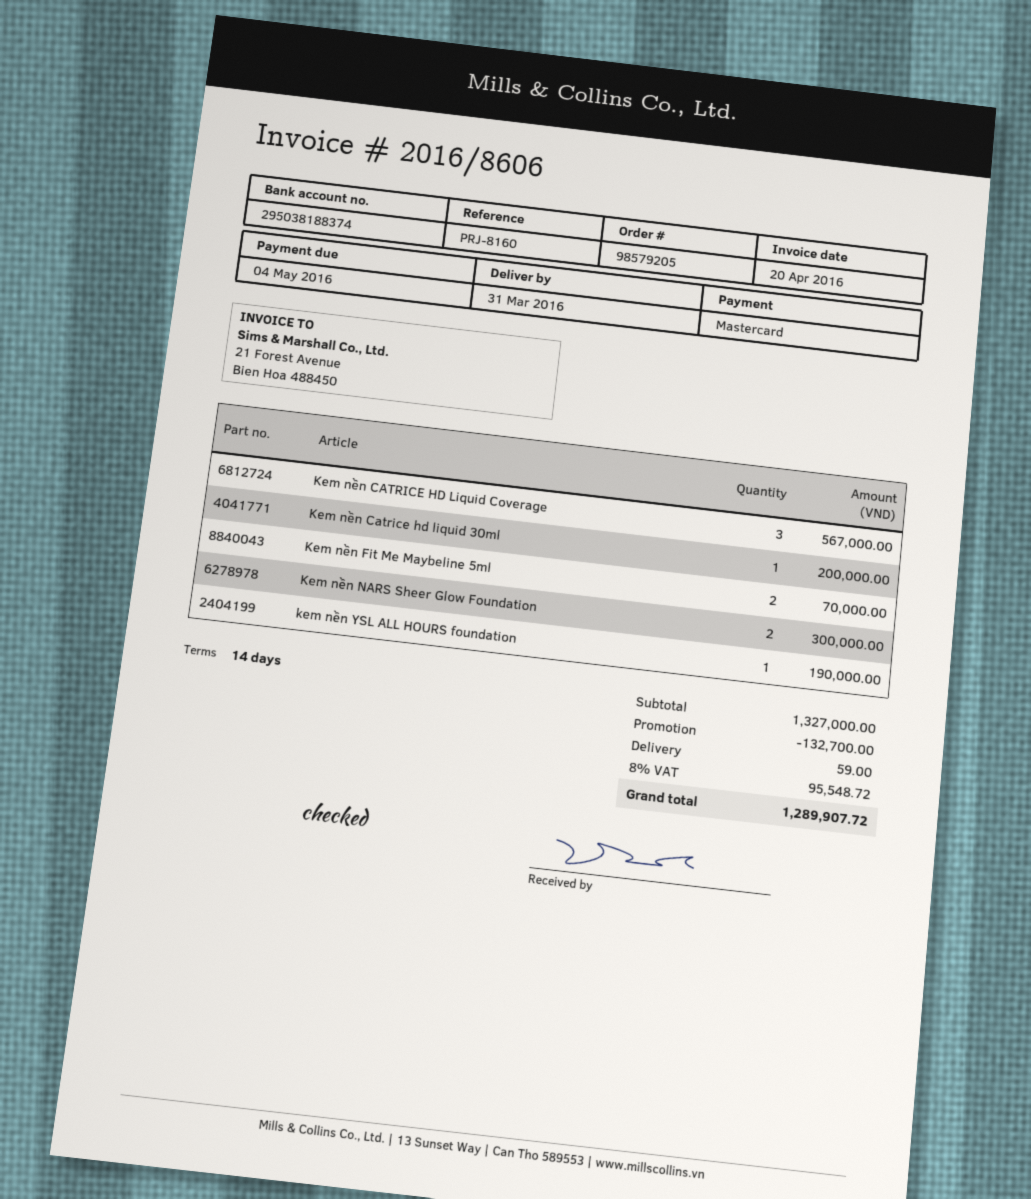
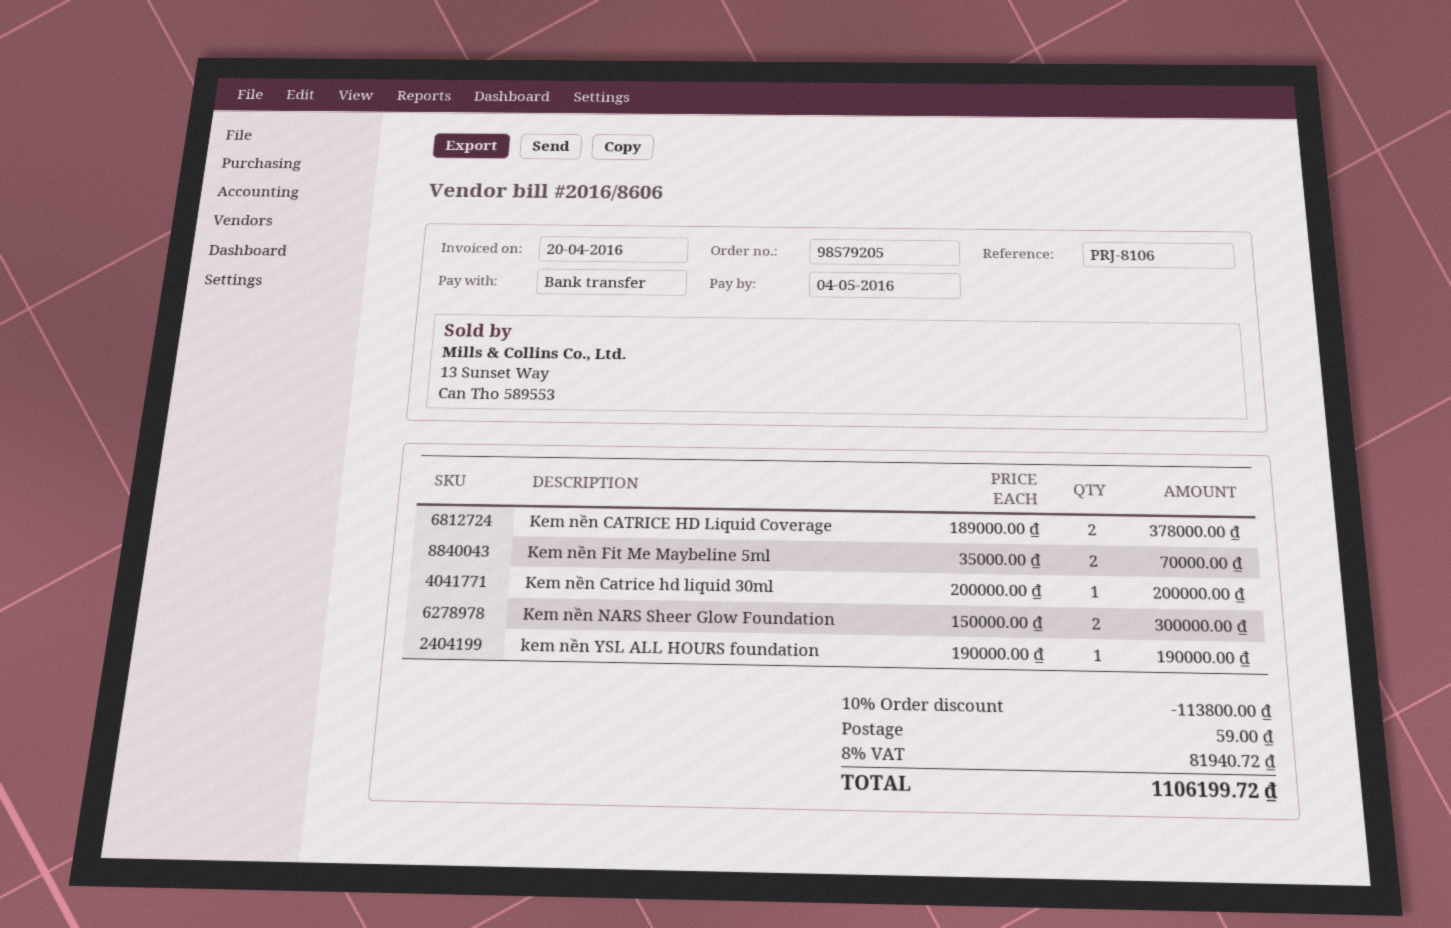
reference: PRJ-8160 -> PRJ-8106
payment method: Mastercard -> bank transfer
Kem nền CATRICE HD Liquid Coverage: 3 for 567000.00 -> 2 for 378000.00
discount: 132700.00 -> 113800.00
tax: 8% = 95548.72 -> 8% = 81940.72
total: 1289907.72 -> 1106199.72

